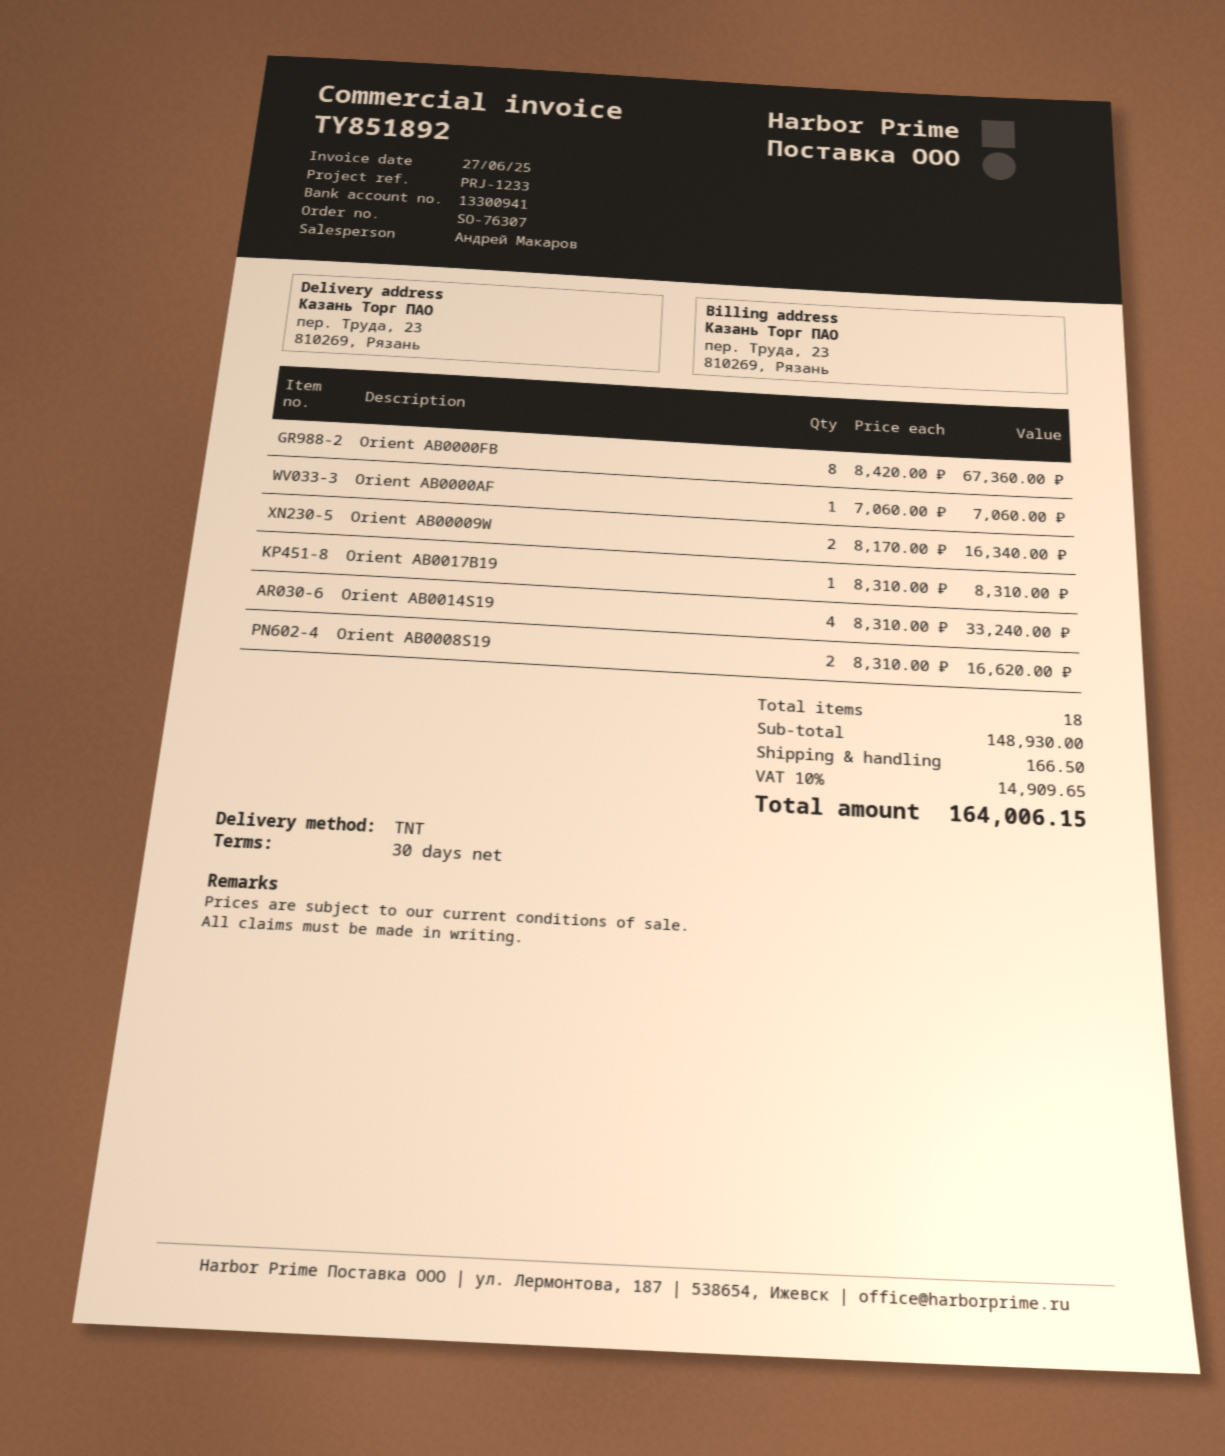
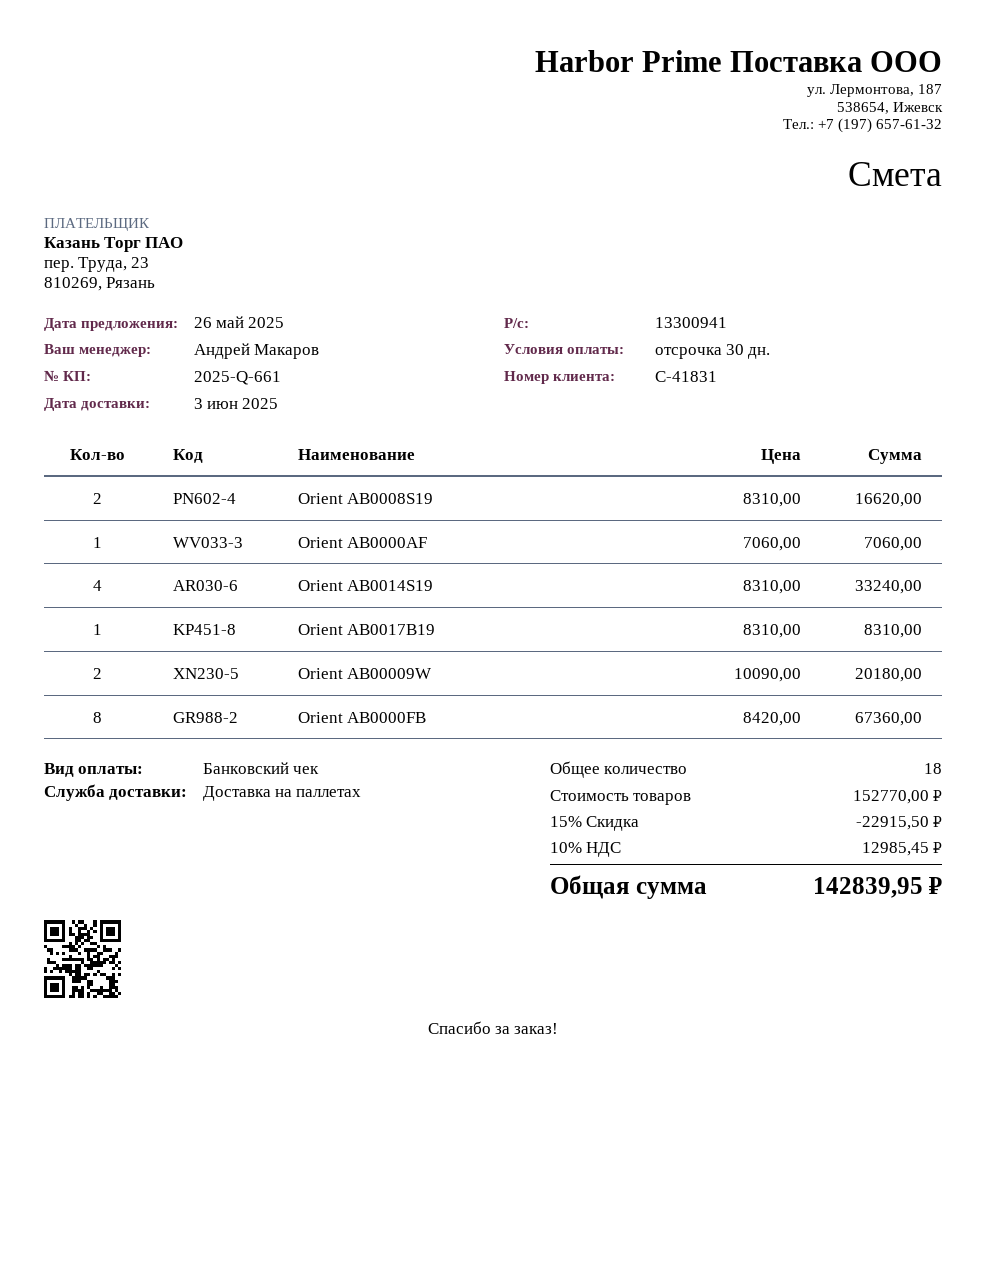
shipping method: TNT -> pallet freight
Orient AB00009W: 2 x 8170.00 = 16340.00 -> 2 x 10090.00 = 20180.00
subtotal: 148930.00 -> 152770.00
discount: none -> 15% = 22915.50
shipping: 166.50 -> none
tax: 10% = 14909.65 -> 10% = 12985.45
total: 164006.15 -> 142839.95

